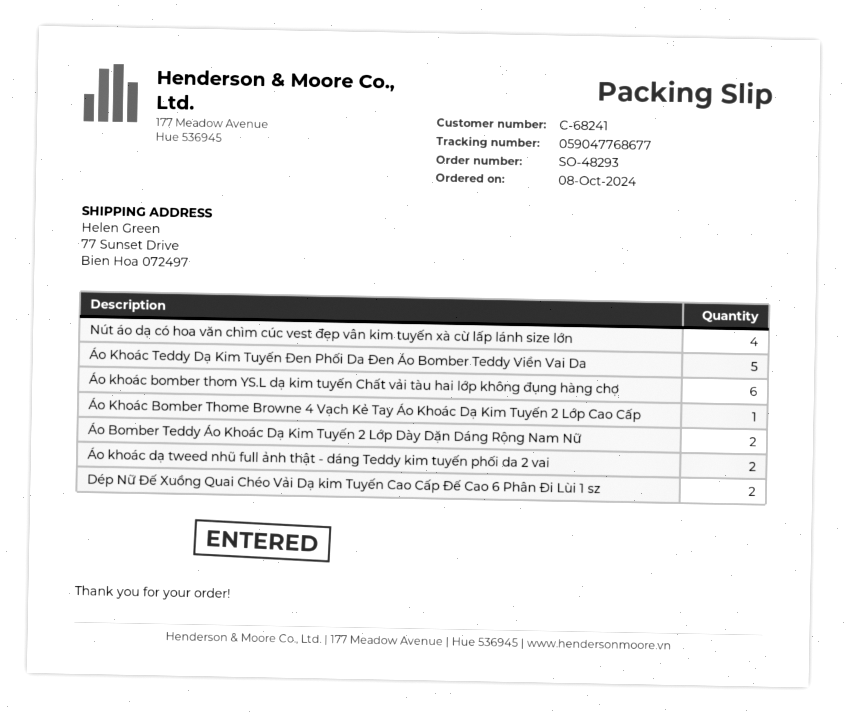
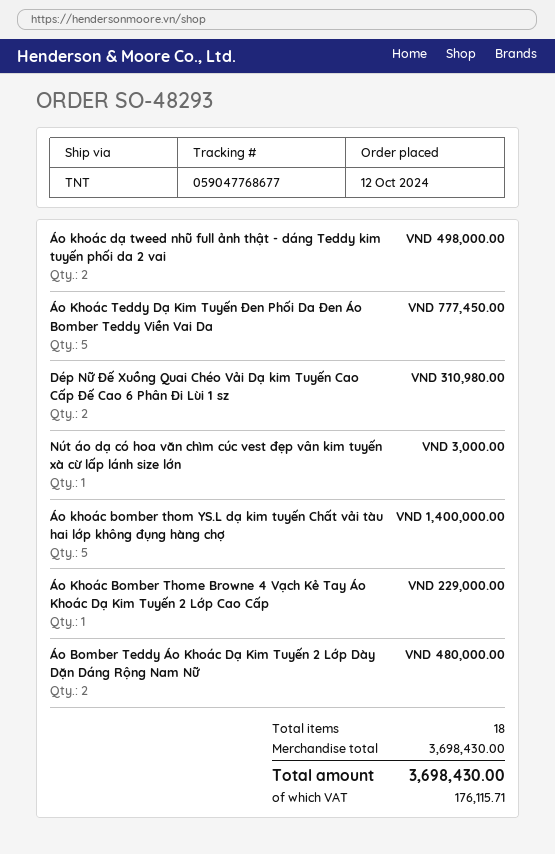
order date: 2024-10-08 -> 2024-10-12
Nút áo dạ có hoa văn chìm cúc vest đẹp vân kim tuyến xà cừ lấp lánh size lớn: 4 -> 1
Áo khoác bomber thom YS.L dạ kim tuyến Chất vải tàu hai lớp không đụng hàng chợ: 6 -> 5

